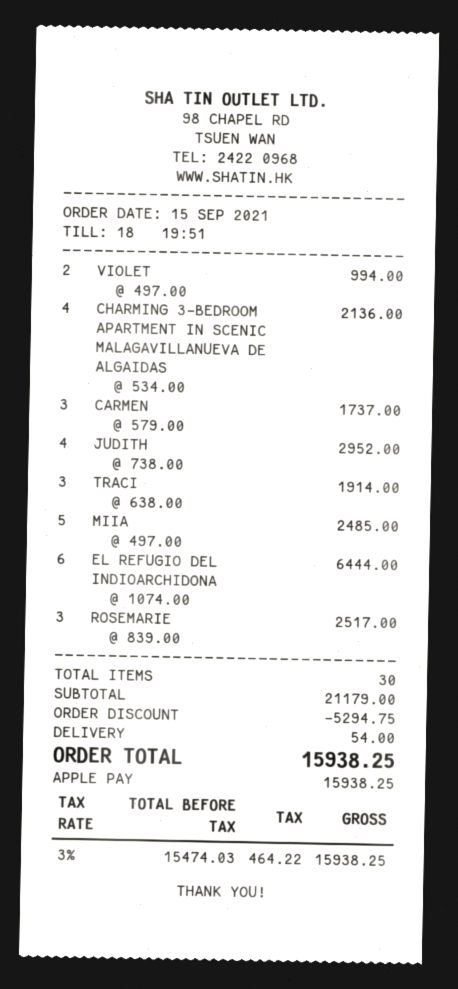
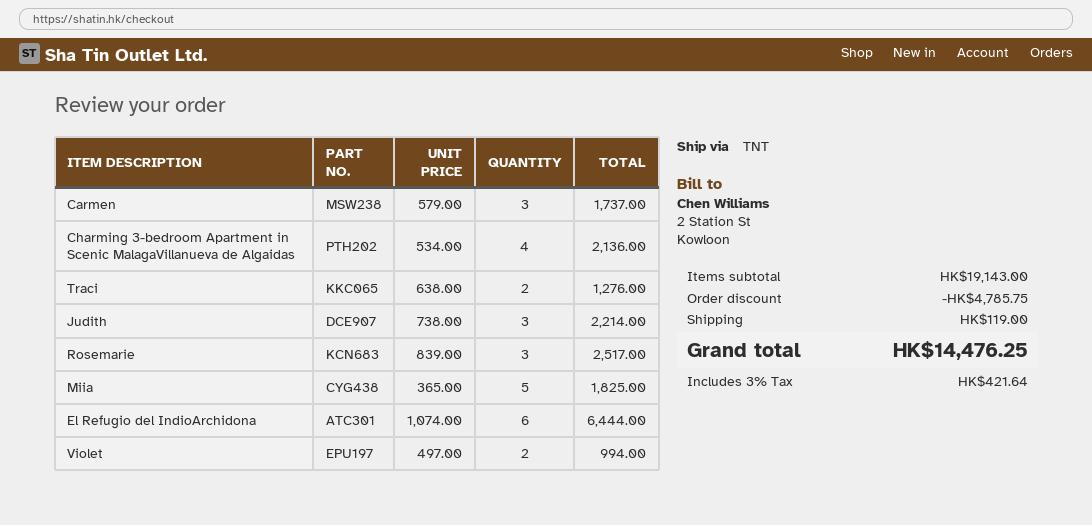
JUDITH: 4 x 738.00 = 2952.00 -> 3 x 738.00 = 2214.00
TRACI: 3 x 638.00 = 1914.00 -> 2 x 638.00 = 1276.00
MIIA: 5 x 497.00 = 2485.00 -> 5 x 365.00 = 1825.00
subtotal: 21179.00 -> 19143.00
discount: 5294.75 -> 4785.75
shipping: 54.00 -> 119.00
tax: 3% = 464.22 -> 3% = 421.64
total: 15938.25 -> 14476.25

